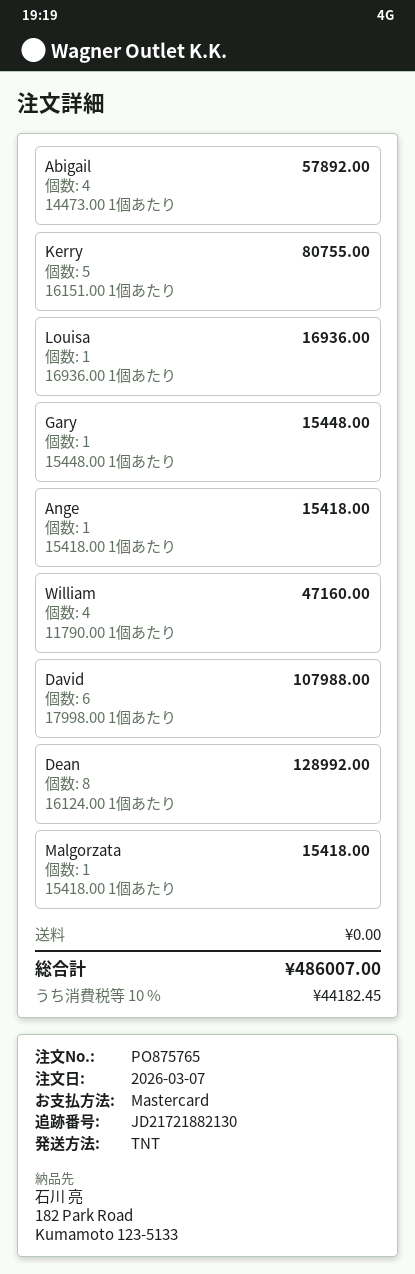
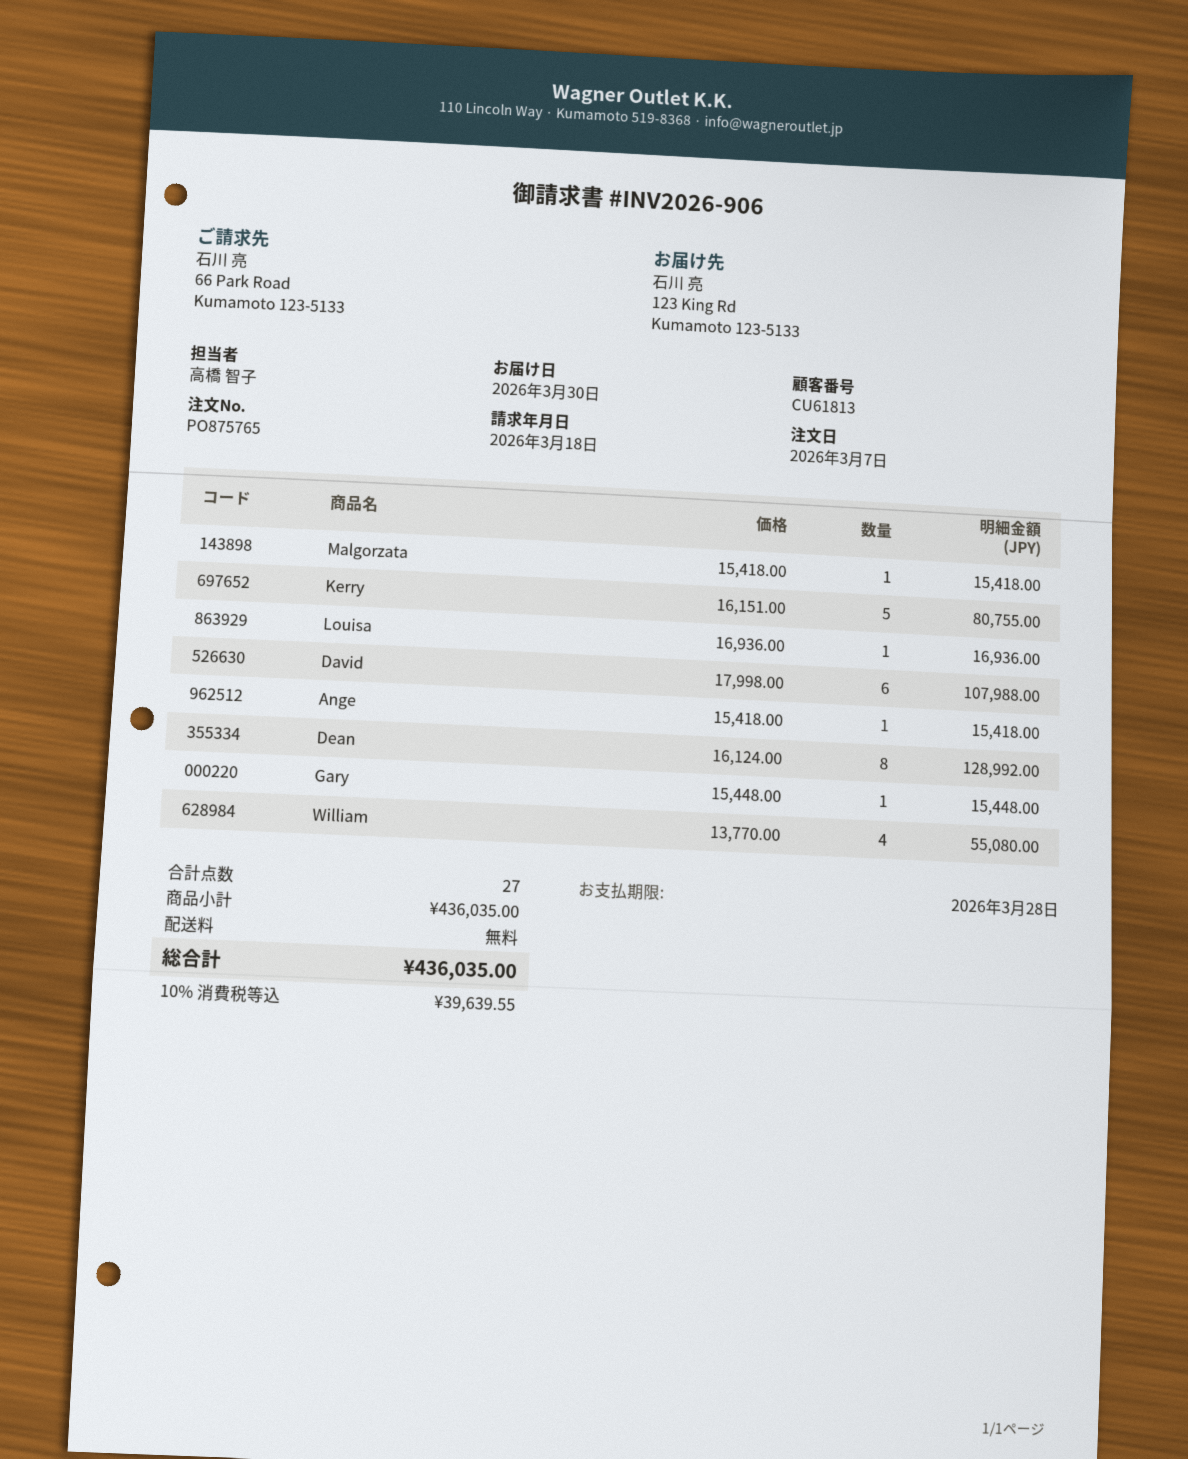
ship to: 182 Park Road, Kumamoto 123-5133 -> 123 King Rd, Kumamoto 123-5133
Abigail: 4 x 14473.00 = 57892.00 -> none
William: 4 x 11790.00 = 47160.00 -> 4 x 13770.00 = 55080.00
tax: 10% = 44182.45 -> 10% = 39639.55
total: 486007.00 -> 436035.00

